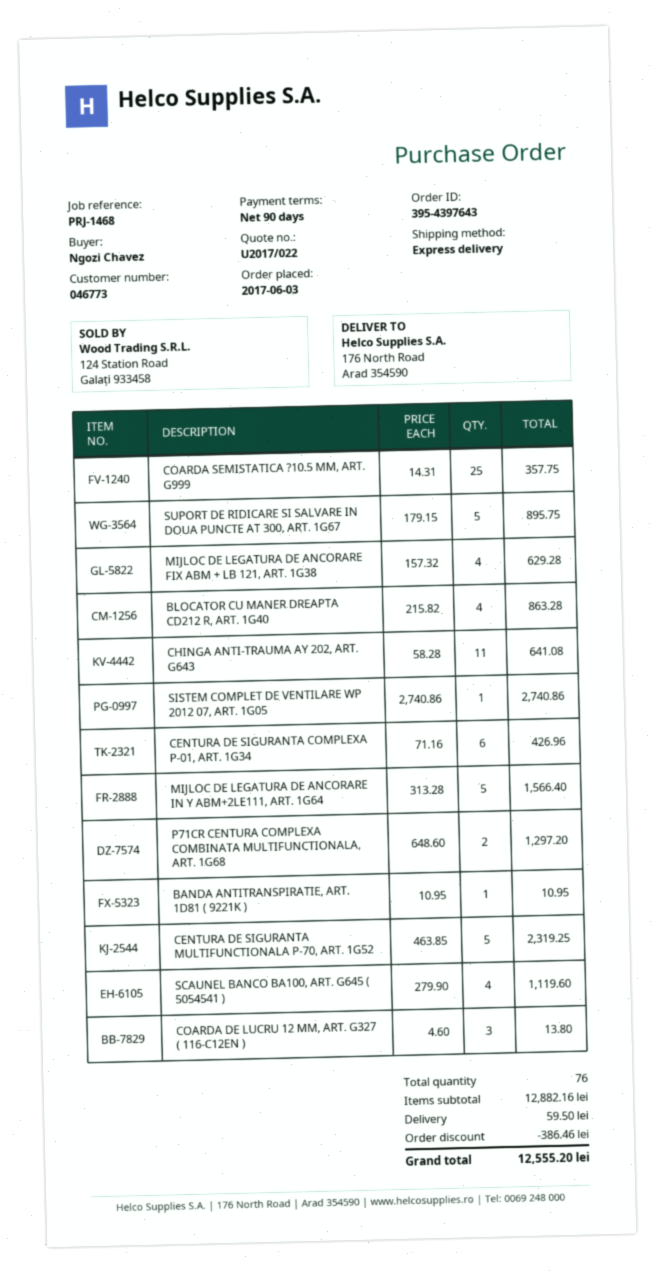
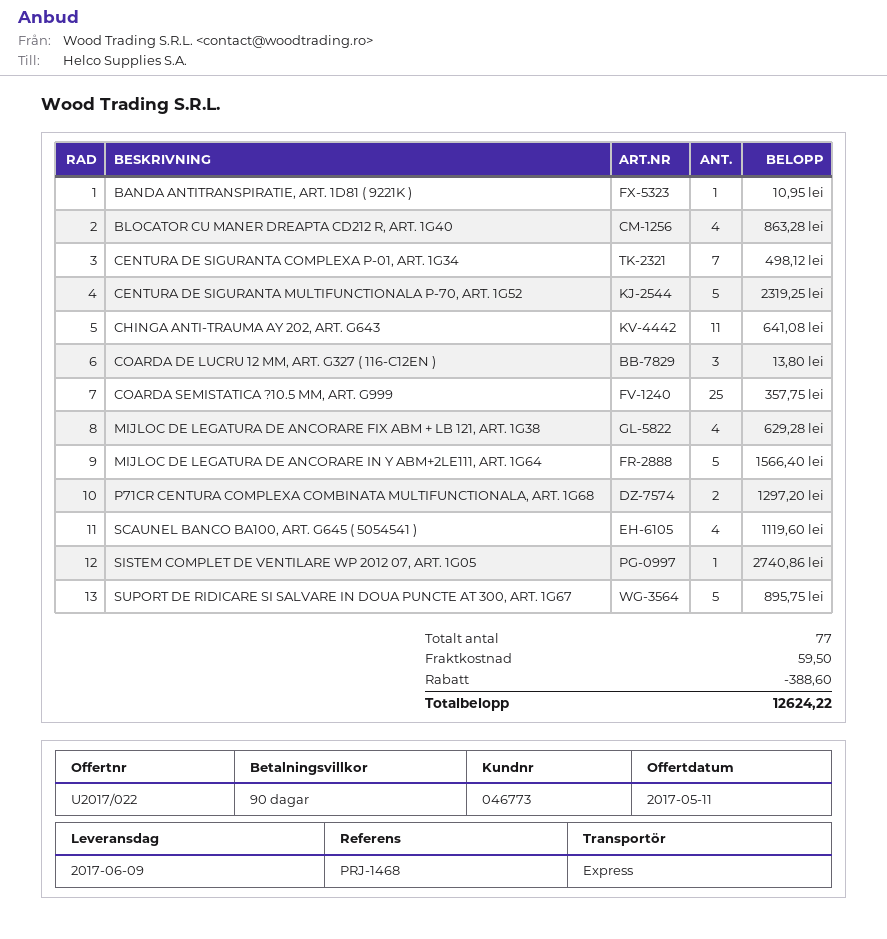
CENTURA DE SIGURANTA COMPLEXA P-01, ART. 1G34: 6 for 426.96 -> 7 for 498.12
total quantity: 76 -> 77
discount: 386.46 -> 388.60
total: 12555.20 -> 12624.22

